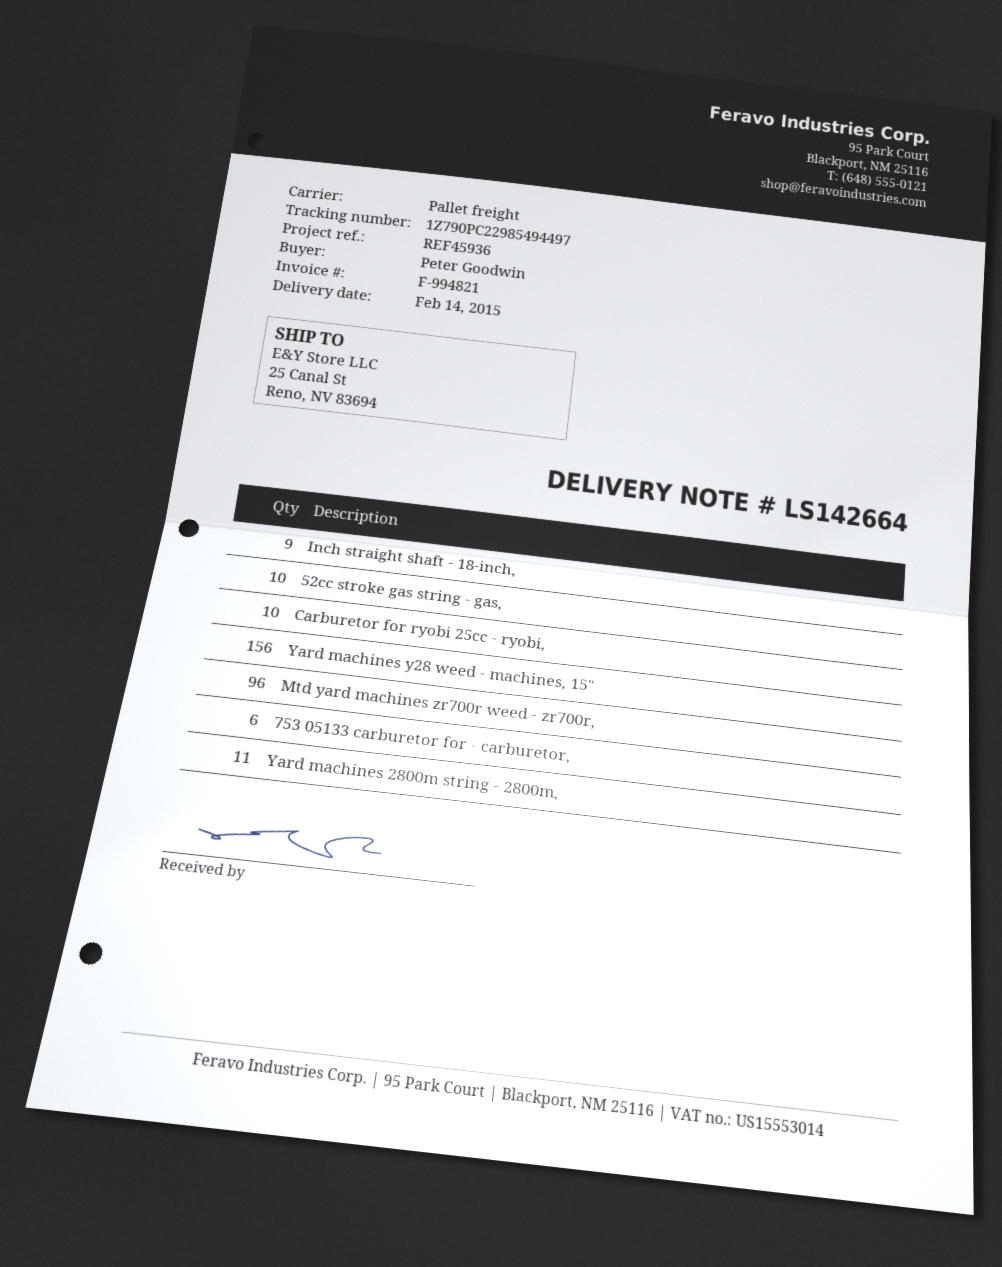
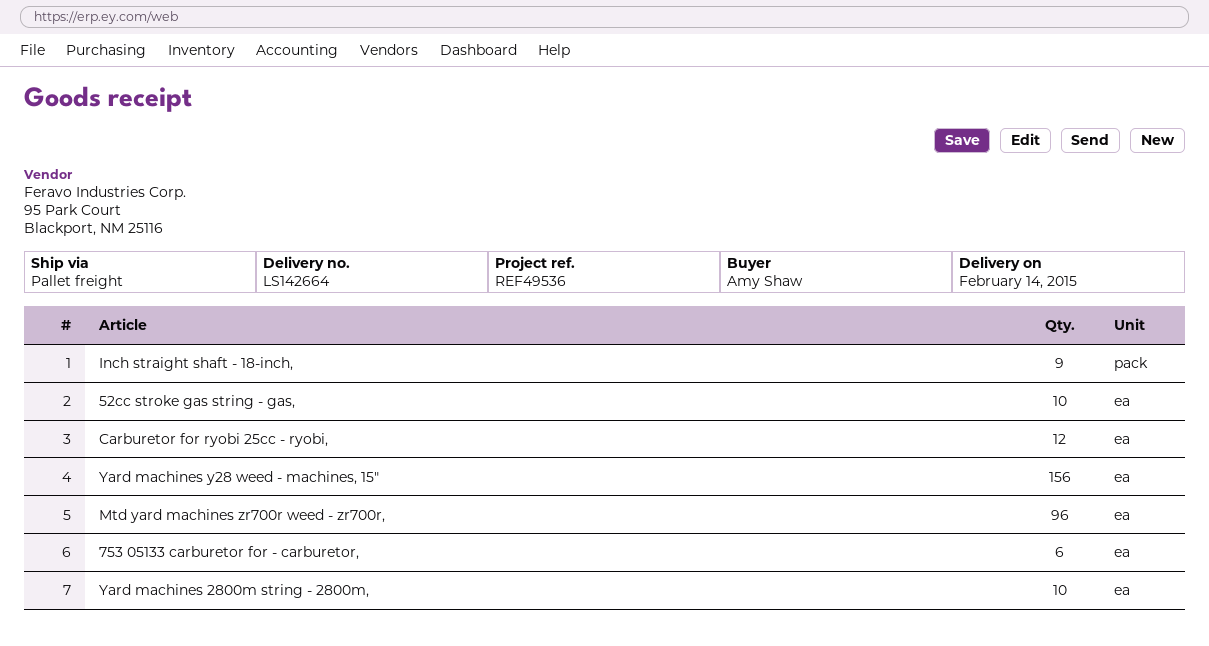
reference: REF45936 -> REF49536
ordered by: Peter Goodwin -> Amy Shaw
Carburetor for ryobi 25cc - ryobi,: 10 -> 12
Yard machines 2800m string - 2800m,: 11 -> 10

